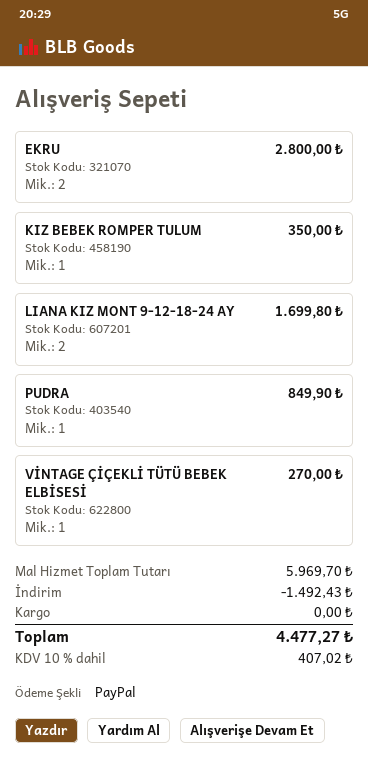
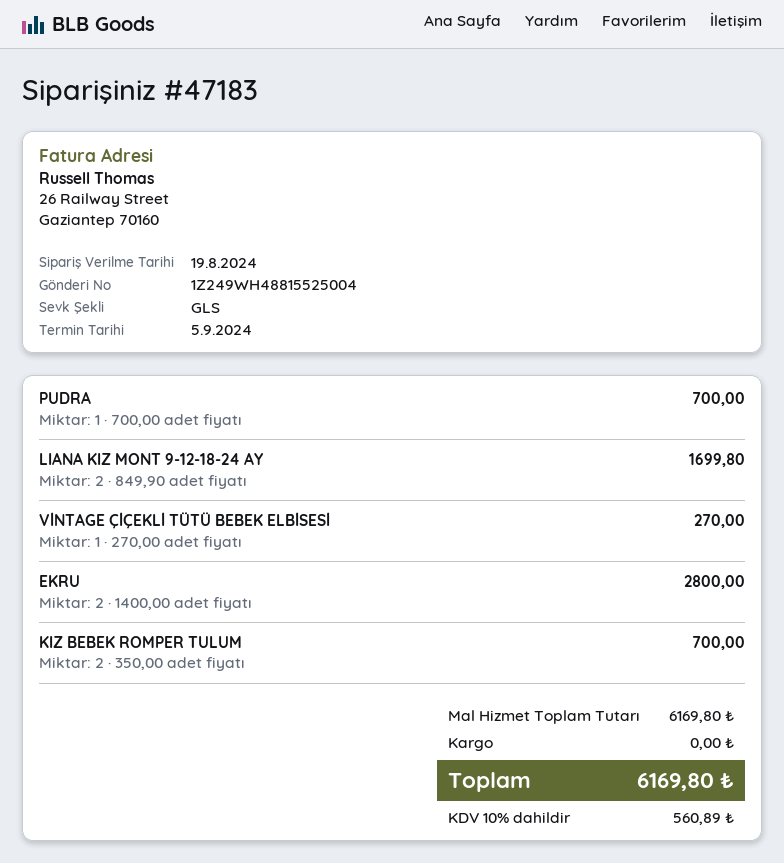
KIZ BEBEK ROMPER TULUM: 1 for 350.00 -> 2 for 700.00
PUDRA: 1 for 849.90 -> 1 for 700.00
subtotal: 5969.70 -> 6169.80
discount: 1492.43 -> none
tax: 10% = 407.02 -> 10% = 560.89
total: 4477.27 -> 6169.80

